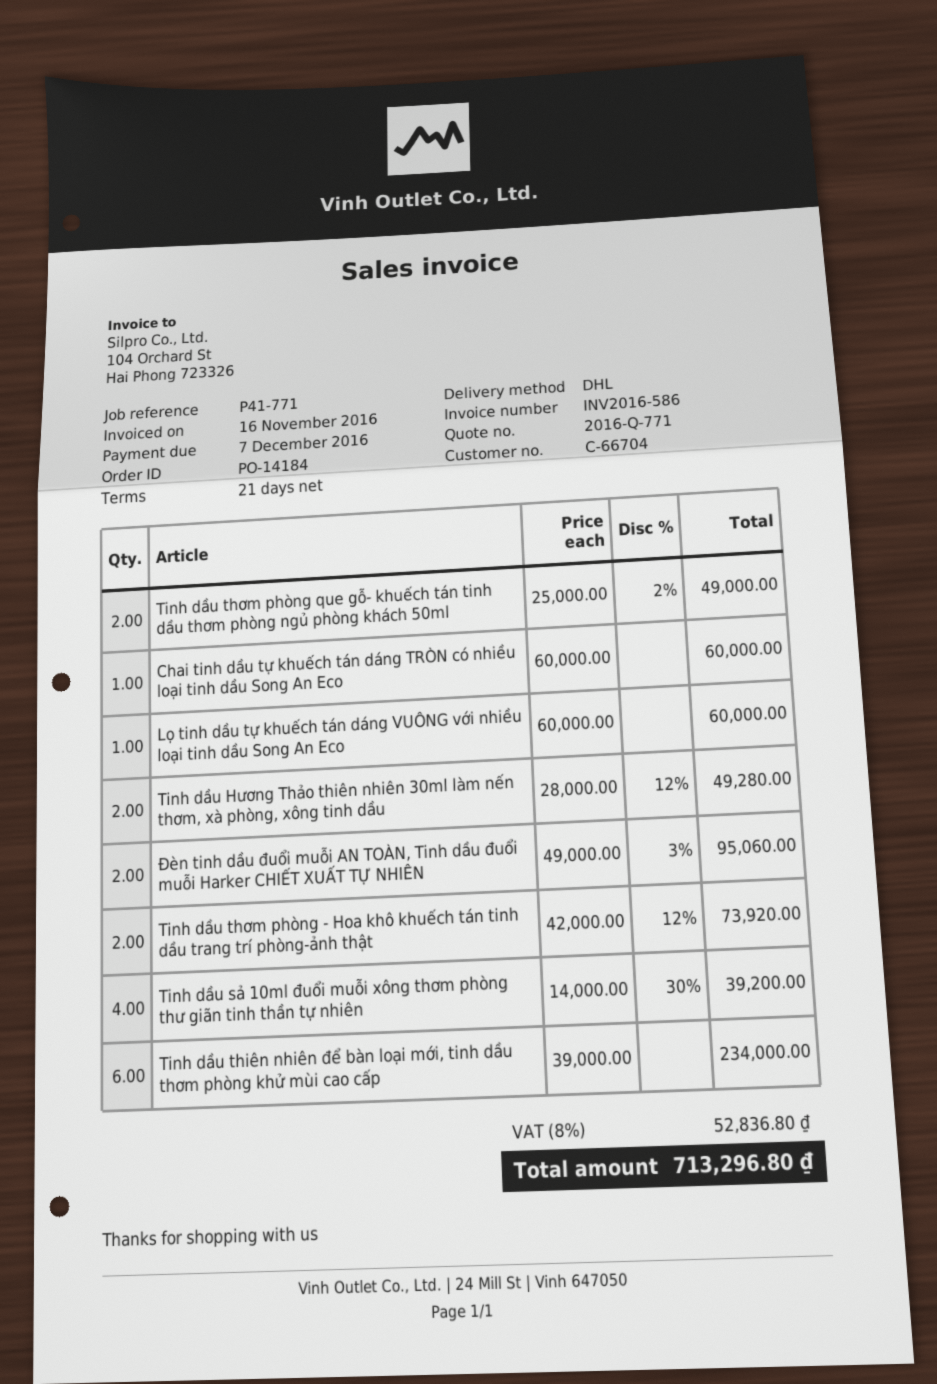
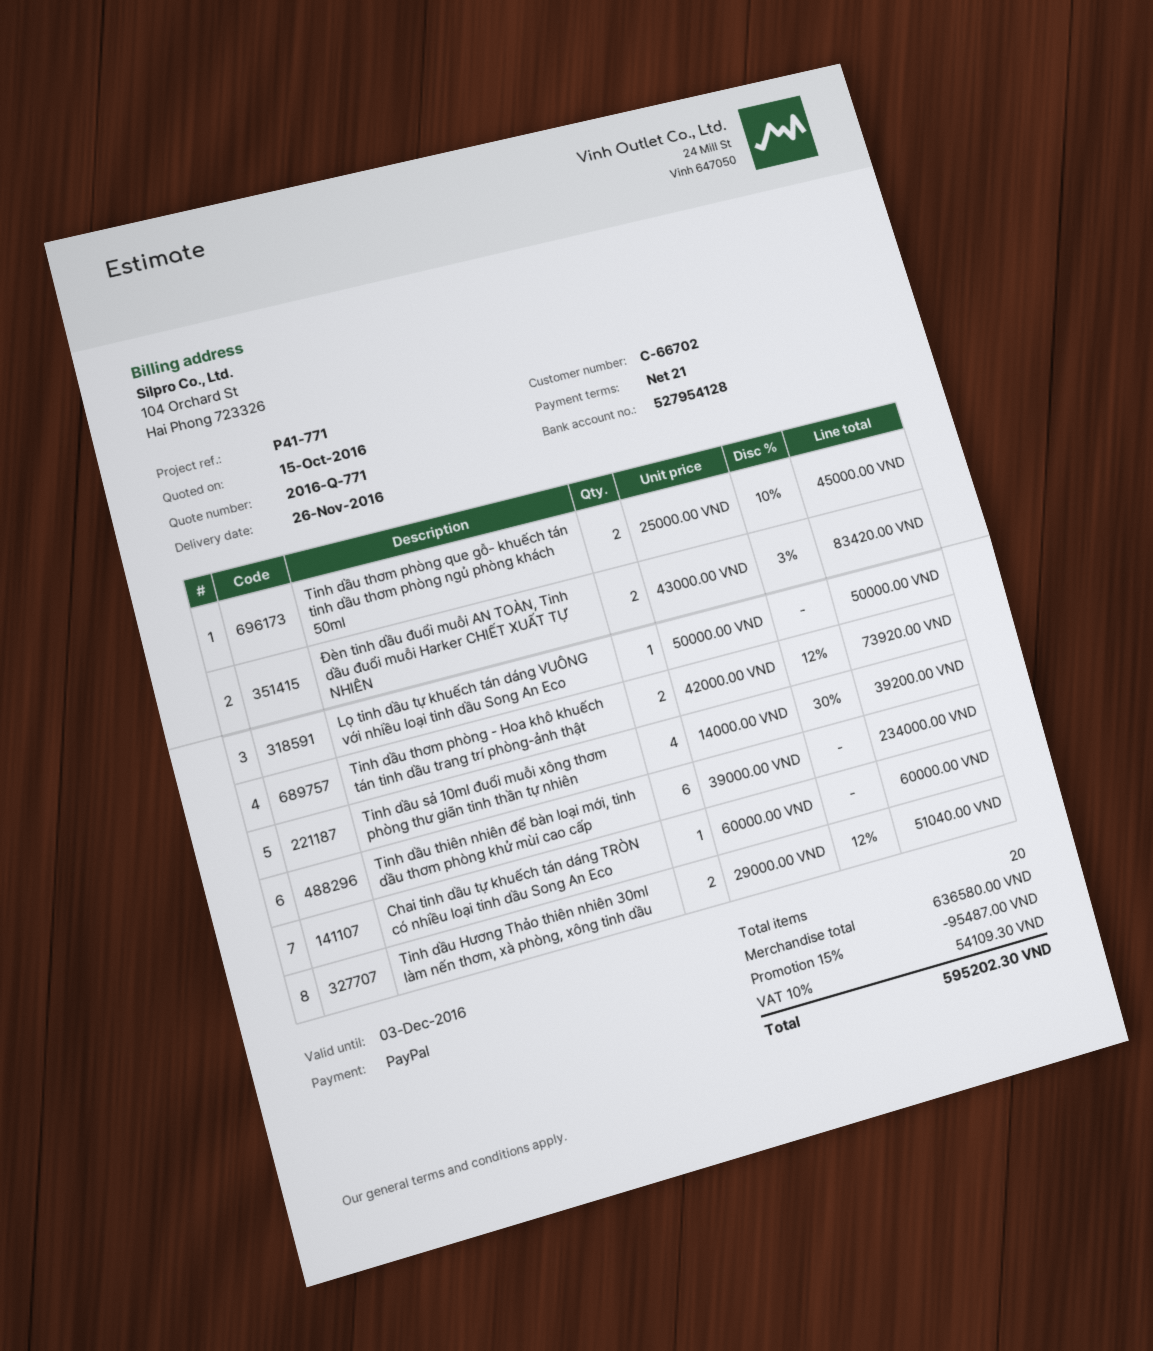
customer number: C-66704 -> C-66702
Tinh dầu thơm phòng que gỗ- khuếch tán tinh dầu thơm phòng ngủ phòng khách 50ml: 2 x 25000.00 - 2% = 49000.00 -> 2 x 25000.00 - 10% = 45000.00
Lọ tinh dầu tự khuếch tán dáng VUÔNG với nhiều loại tinh dầu Song An Eco: 1 x 60000.00 = 60000.00 -> 1 x 50000.00 = 50000.00
Tinh dầu Hương Thảo thiên nhiên 30ml làm nến thơm, xà phòng, xông tinh dầu: 2 x 28000.00 - 12% = 49280.00 -> 2 x 29000.00 - 12% = 51040.00
Đèn tinh dầu đuổi muỗi AN TOÀN, Tinh dầu đuổi muỗi Harker CHIẾT XUẤT TỰ NHIÊN: 2 x 49000.00 - 3% = 95060.00 -> 2 x 43000.00 - 3% = 83420.00
discount: none -> 15% = 95487.00
tax: 8% = 52836.80 -> 10% = 54109.30
total: 713296.80 -> 595202.30

